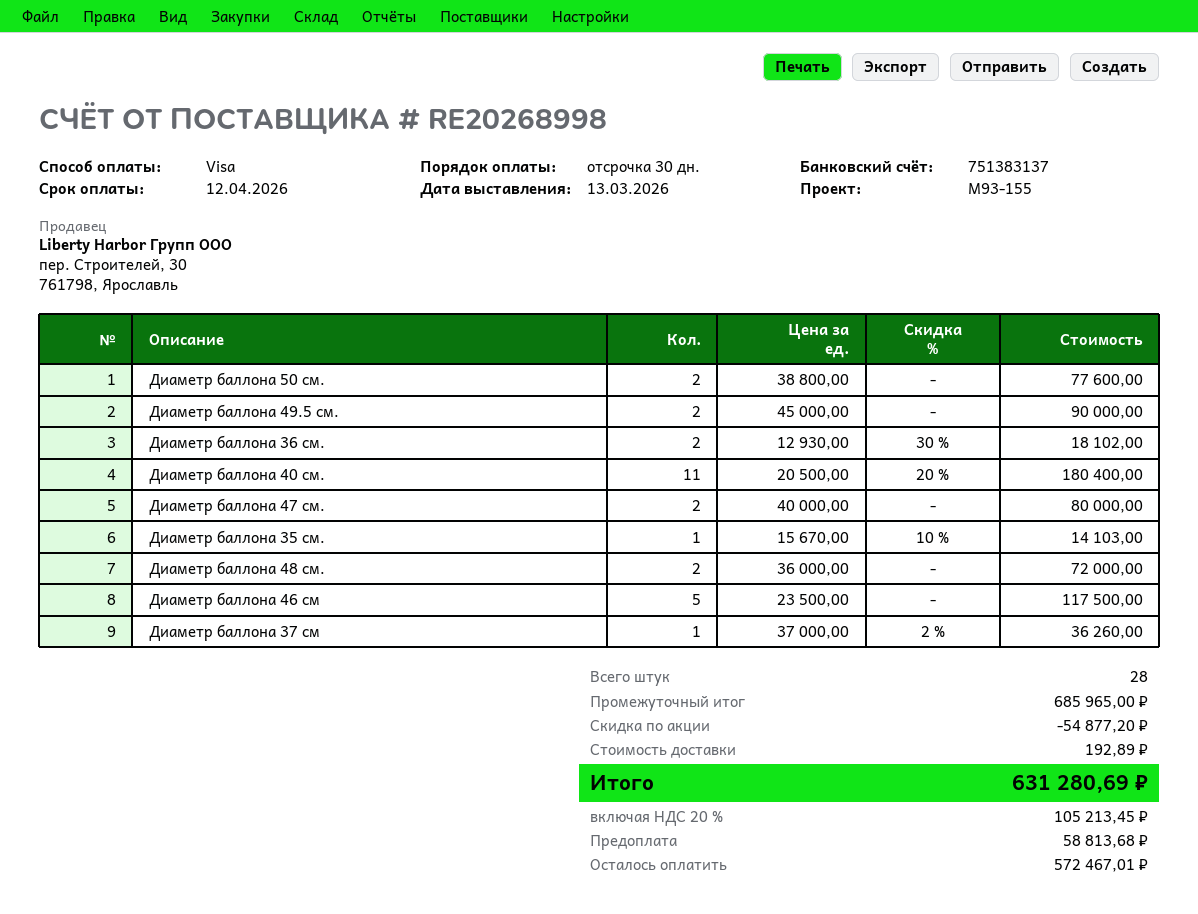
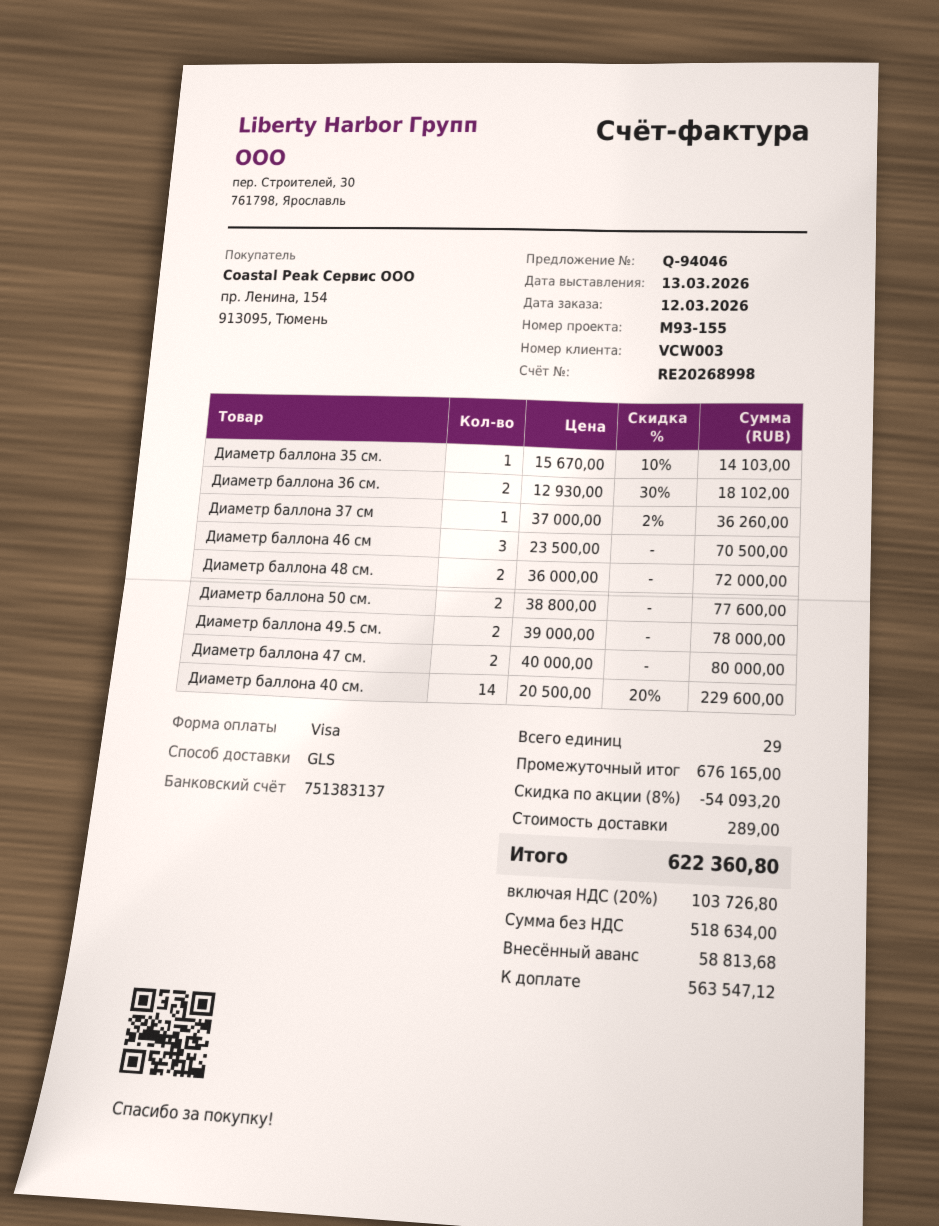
Диаметр баллона 49.5 см.: 2 x 45000.00 = 90000.00 -> 2 x 39000.00 = 78000.00
Диаметр баллона 40 см.: 11 x 20500.00 - 20% = 180400.00 -> 14 x 20500.00 - 20% = 229600.00
Диаметр баллона 46 см: 5 x 23500.00 = 117500.00 -> 3 x 23500.00 = 70500.00
total quantity: 28 -> 29
subtotal: 685965.00 -> 676165.00
discount: 54877.20 -> 54093.20
shipping: 192.89 -> 289.00
tax: 20% = 105213.45 -> 20% = 103726.80
total: 631280.69 -> 622360.80
balance: 572467.01 -> 563547.12

